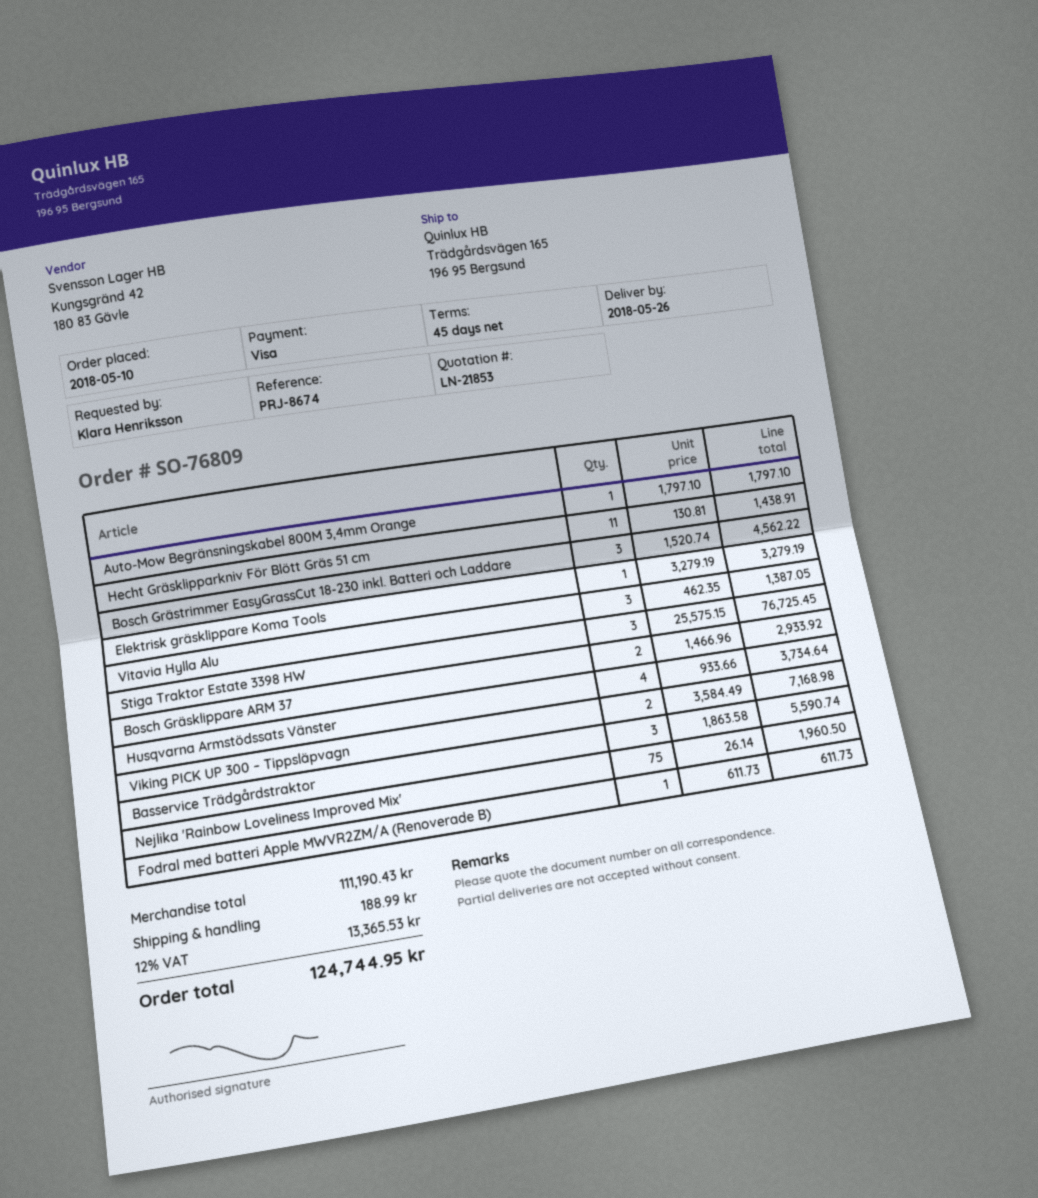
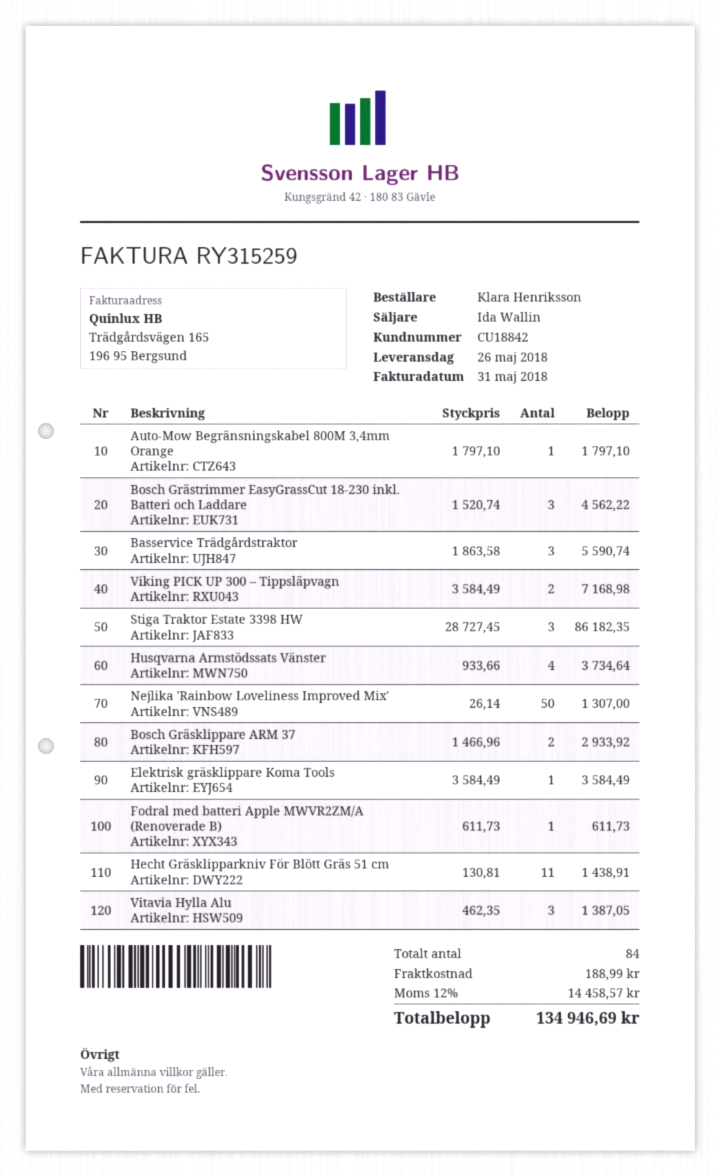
Elektrisk gräsklippare Koma Tools: 1 x 3279.19 = 3279.19 -> 1 x 3584.49 = 3584.49
Stiga Traktor Estate 3398 HW: 3 x 25575.15 = 76725.45 -> 3 x 28727.45 = 86182.35
Nejlika 'Rainbow Loveliness Improved Mix': 75 x 26.14 = 1960.50 -> 50 x 26.14 = 1307.00
tax: 12% = 13365.53 -> 12% = 14458.57
total: 124744.95 -> 134946.69

